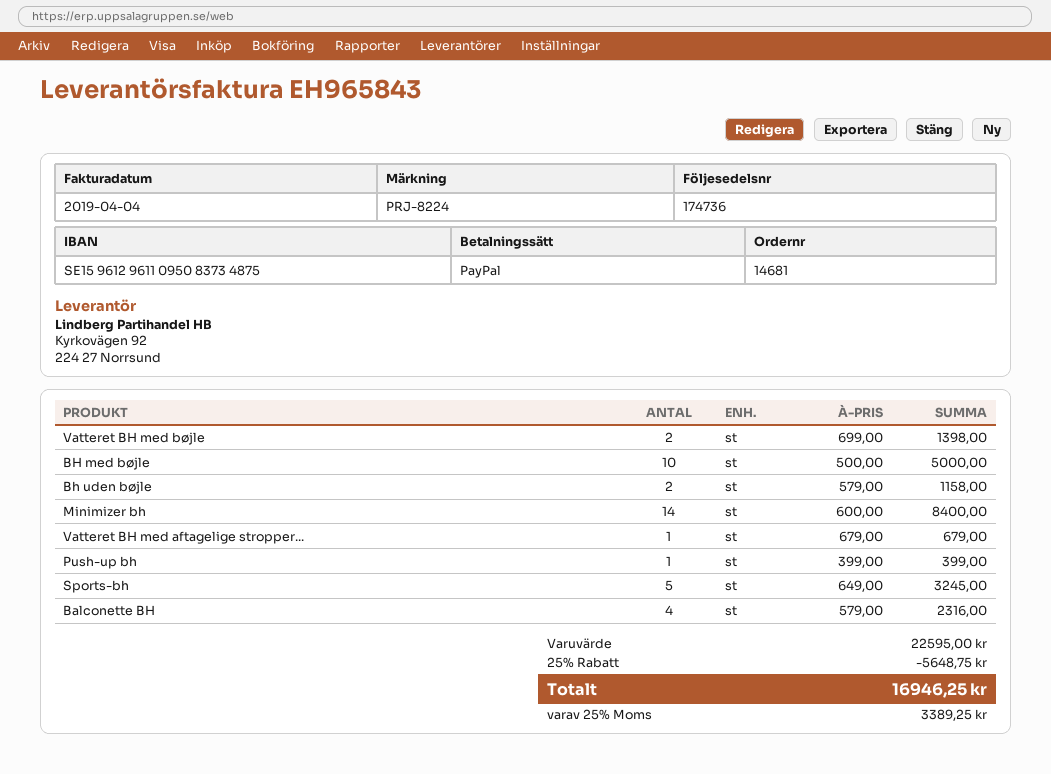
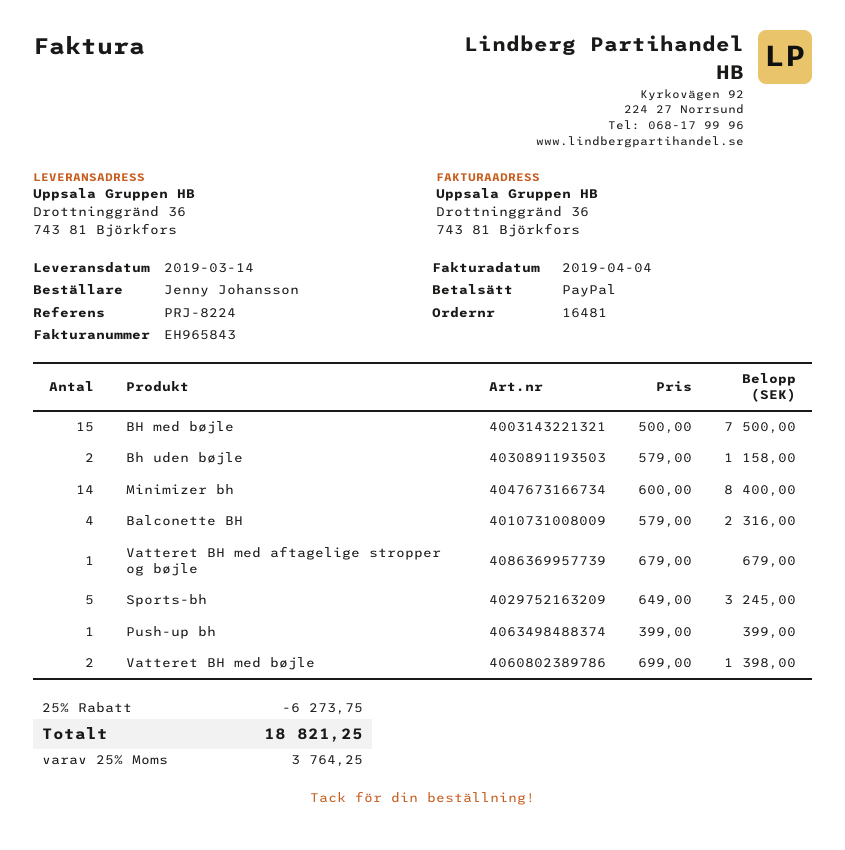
order number: 14681 -> 16481
BH med bøjle: 10 x 500.00 = 5000.00 -> 15 x 500.00 = 7500.00
discount: 25% = 5648.75 -> 25% = 6273.75
tax: 25% = 3389.25 -> 25% = 3764.25
total: 16946.25 -> 18821.25

